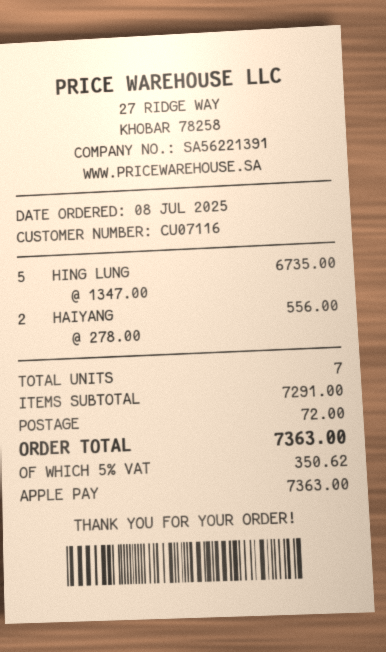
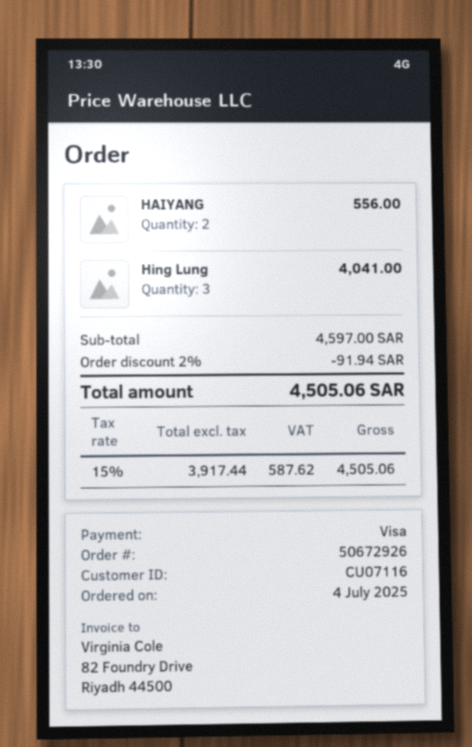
order date: 2025-07-08 -> 2025-07-04
payment method: Apple Pay -> Visa
HING LUNG: 5 for 6735.00 -> 3 for 4041.00
subtotal: 7291.00 -> 4597.00
discount: none -> 2% = 91.94
shipping: 72.00 -> none
tax: 5% = 350.62 -> 15% = 587.62
total: 7363.00 -> 4505.06

